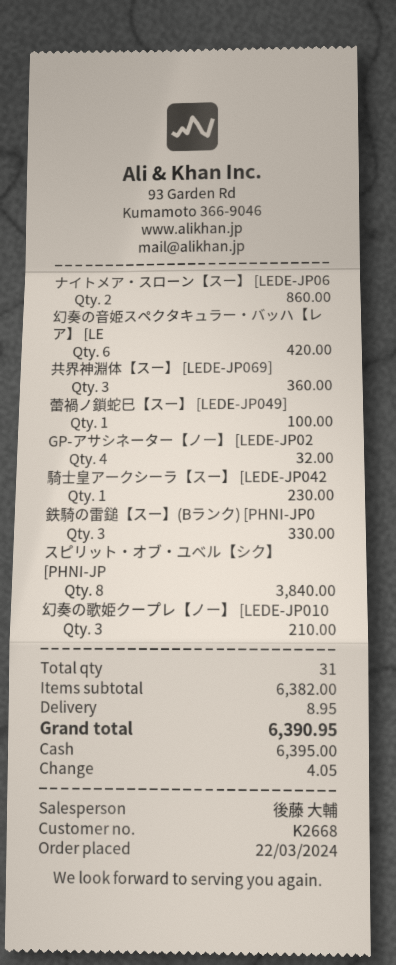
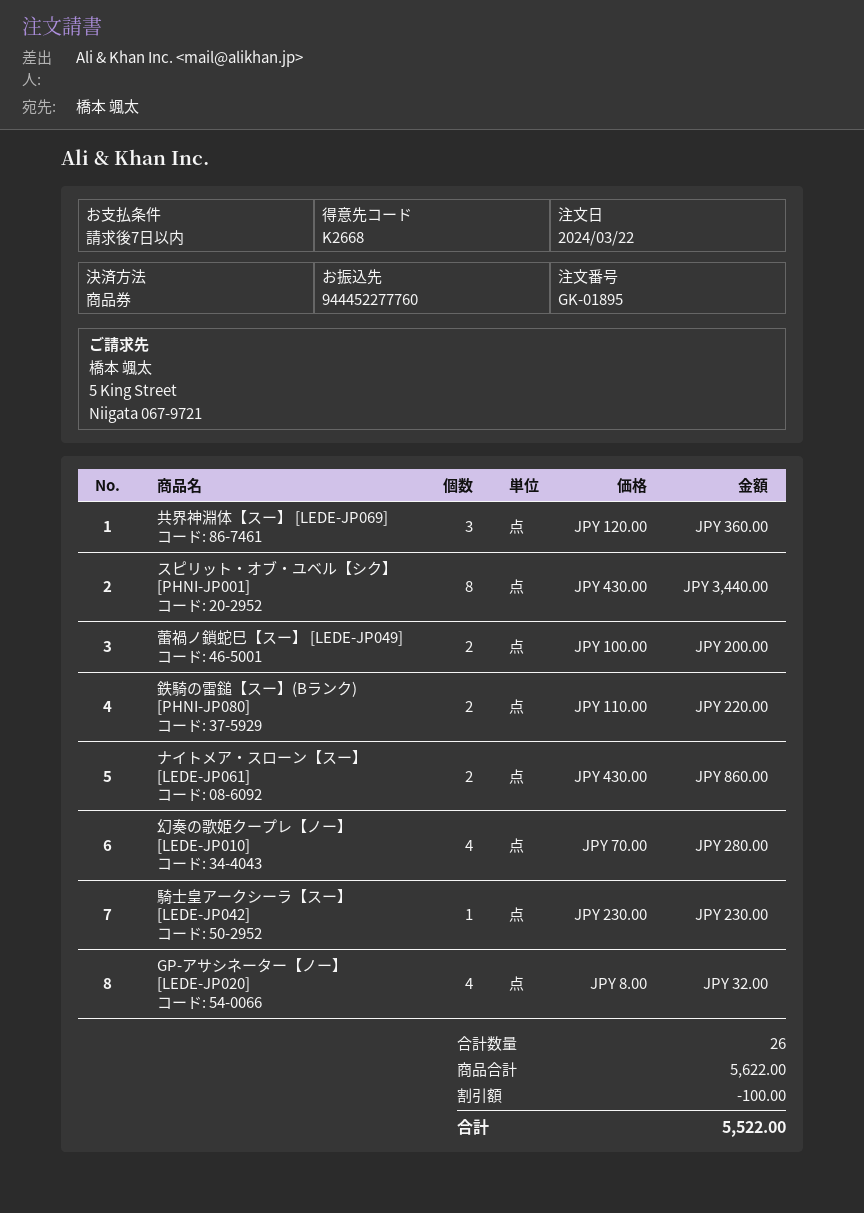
payment method: cash -> gift card
幻奏の音姫スペクタキュラー・バッハ【レア】 [LE: 6 for 420.00 -> none
蕾禍ノ鎖蛇巳【スー】 [LEDE-JP049]: 1 for 100.00 -> 2 for 200.00
鉄騎の雷鎚【スー】(Bランク) [PHNI-JP0: 3 for 330.00 -> 2 for 220.00
スピリット・オブ・ユベル【シク】 [PHNI-JP: 8 for 3840.00 -> 8 for 3440.00
幻奏の歌姫クープレ【ノー】 [LEDE-JP010: 3 for 210.00 -> 4 for 280.00
total quantity: 31 -> 26
subtotal: 6382.00 -> 5622.00
discount: none -> 100.00
shipping: 8.95 -> none
total: 6390.95 -> 5522.00

